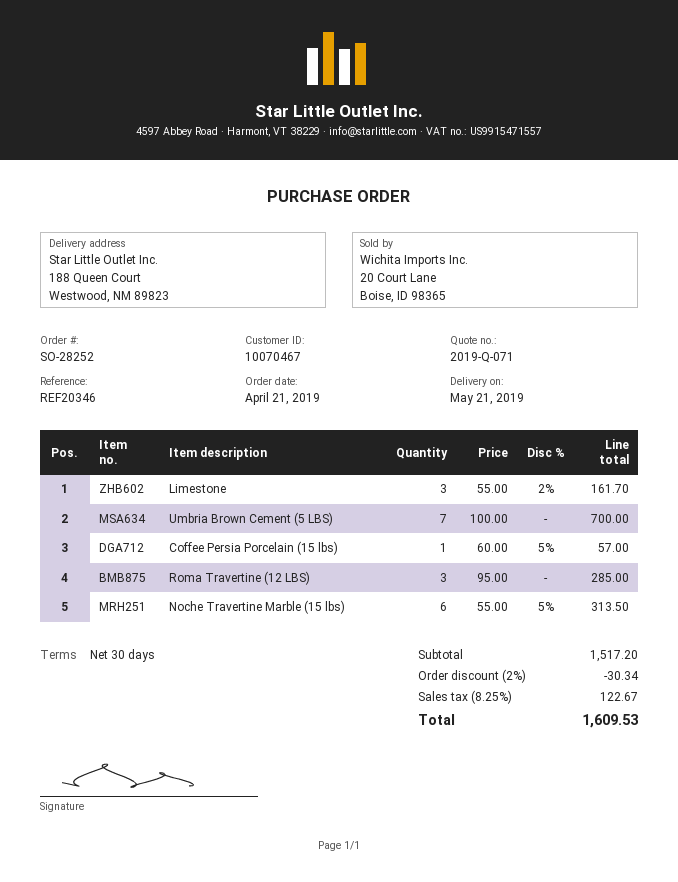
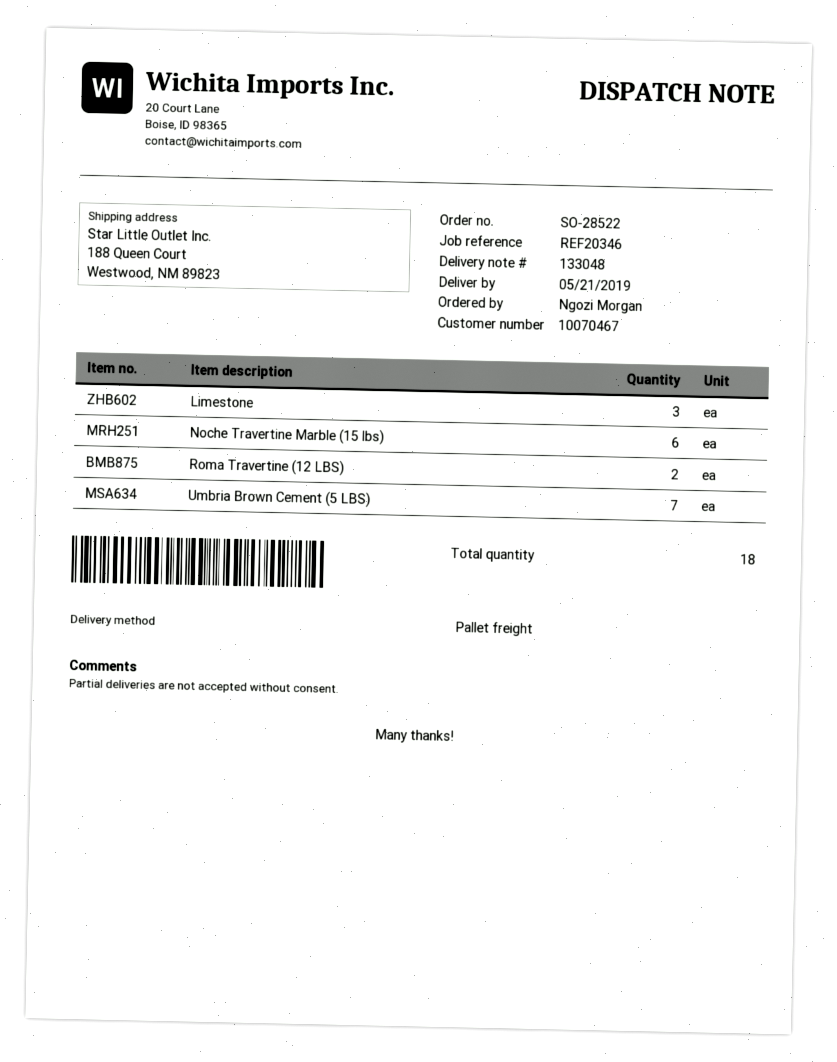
order number: SO-28252 -> SO-28522
Coffee Persia Porcelain (15 lbs): 1 -> none
Roma Travertine (12 LBS): 3 -> 2

